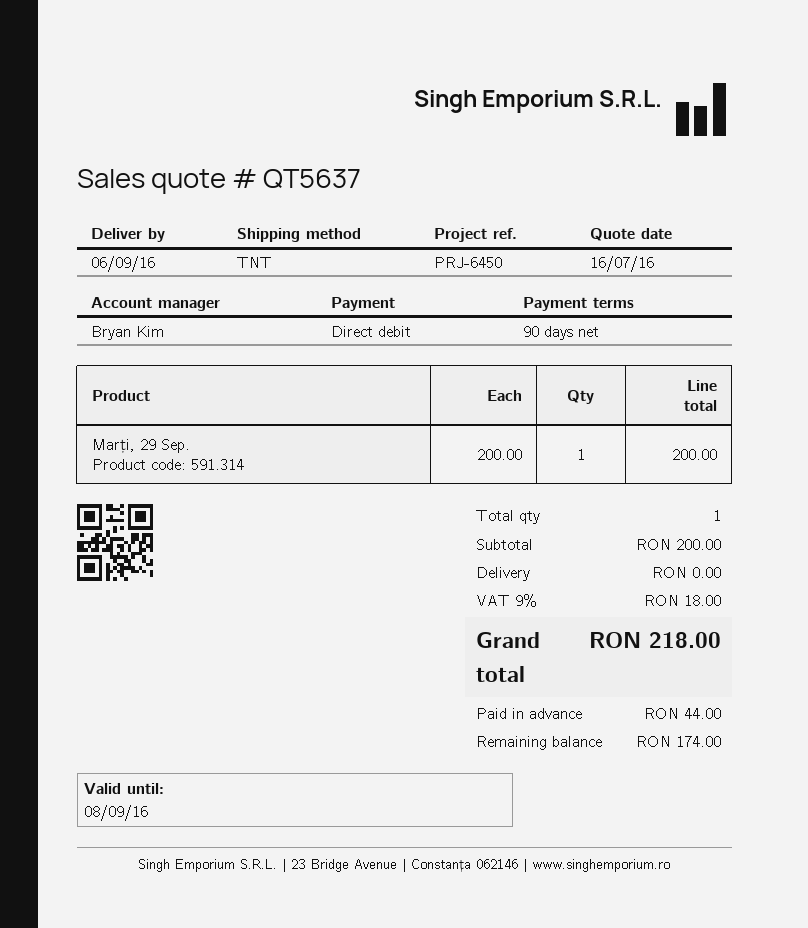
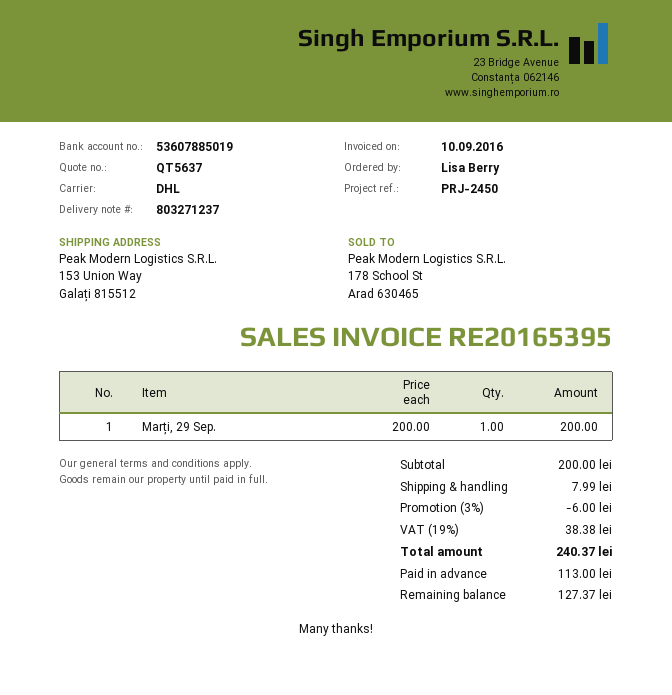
reference: PRJ-6450 -> PRJ-2450
shipping method: TNT -> DHL
discount: none -> 3% = 6.00
shipping: 0.00 -> 7.99
tax: 9% = 18.00 -> 19% = 38.38
total: 218.00 -> 240.37
deposit: 44.00 -> 113.00
balance: 174.00 -> 127.37

